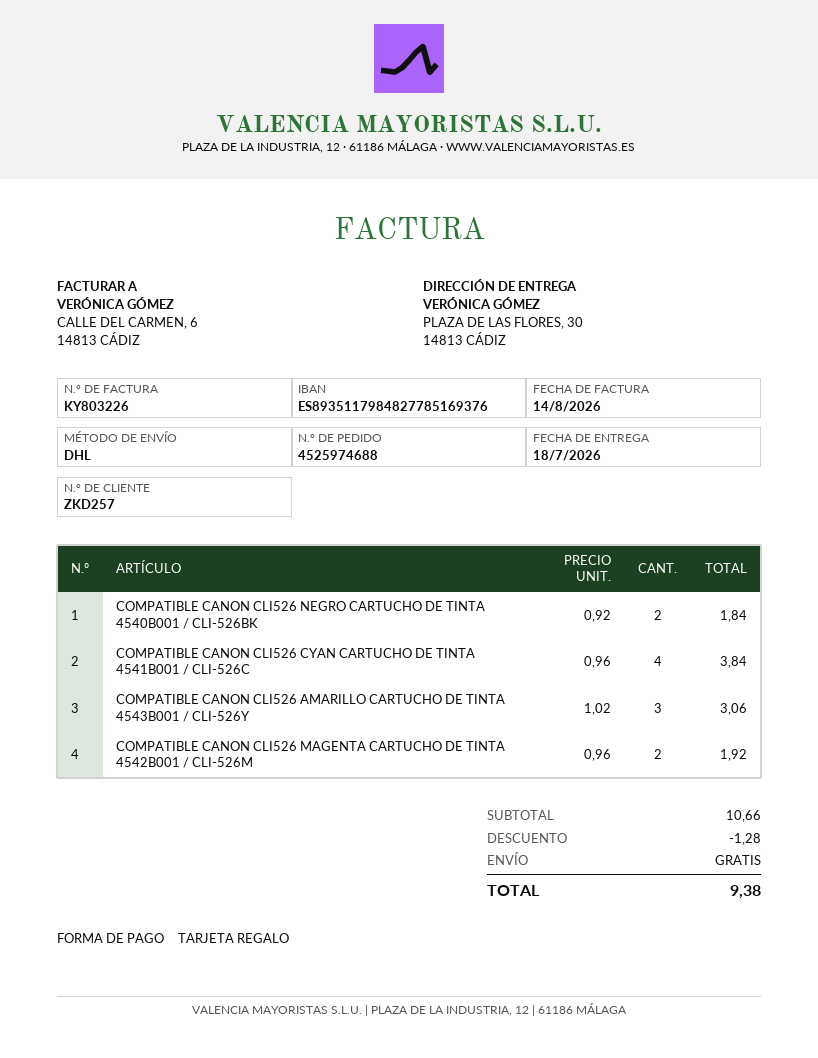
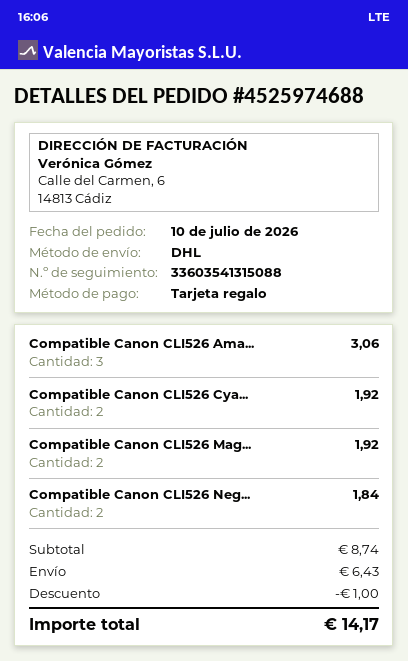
COMPATIBLE CANON CLI526 CYAN CARTUCHO DE TINTA 4541B001 / CLI-526C: 4 for 3.84 -> 2 for 1.92
subtotal: 10.66 -> 8.74
discount: 1.28 -> 1.00
shipping: 0.00 -> 6.43
total: 9.38 -> 14.17

